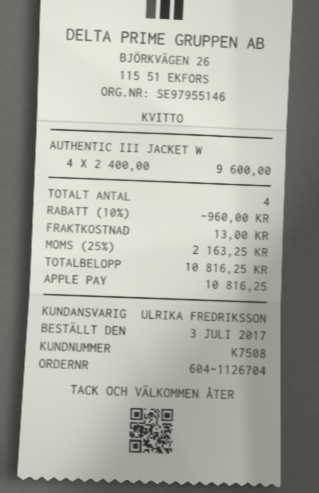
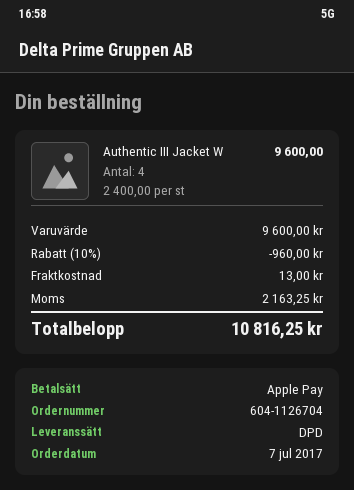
order date: 2017-07-03 -> 2017-07-07

